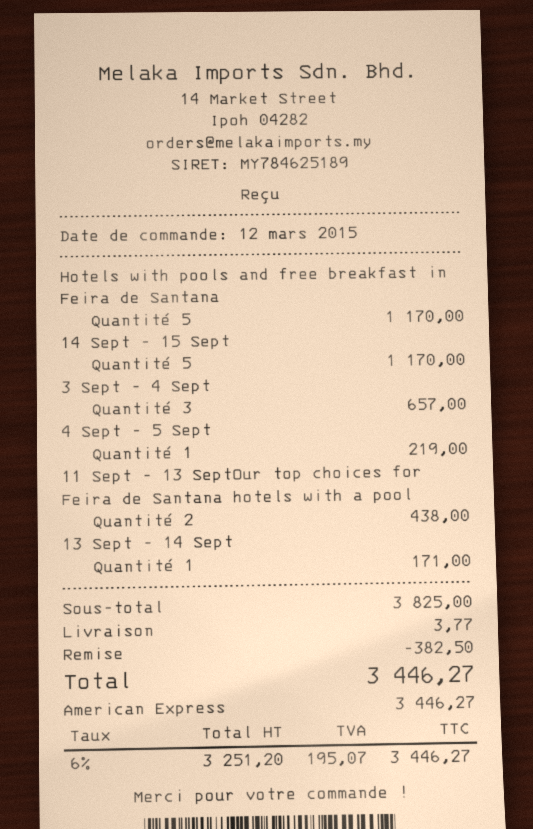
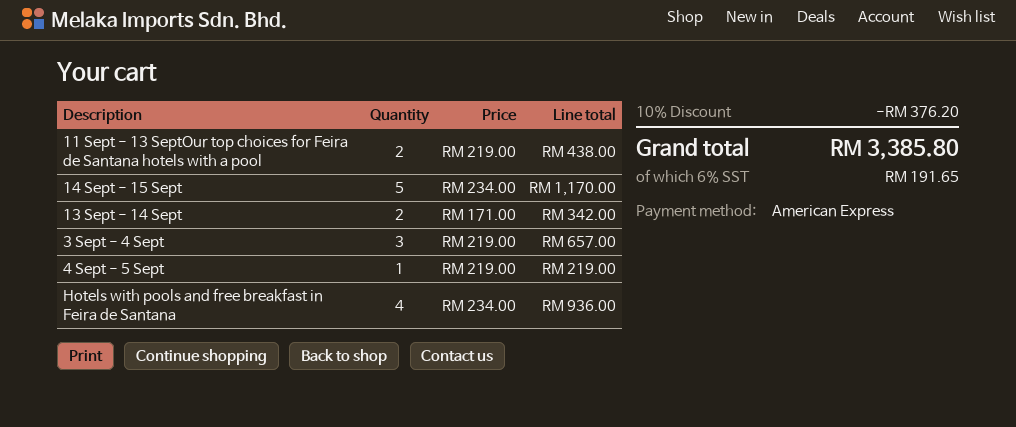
Hotels with pools and free breakfast in Feira de Santana: 5 for 1170.00 -> 4 for 936.00
13 Sept - 14 Sept: 1 for 171.00 -> 2 for 342.00
discount: 382.50 -> 376.20
shipping: 3.77 -> none
tax: 6% = 195.07 -> 6% = 191.65
total: 3446.27 -> 3385.80

